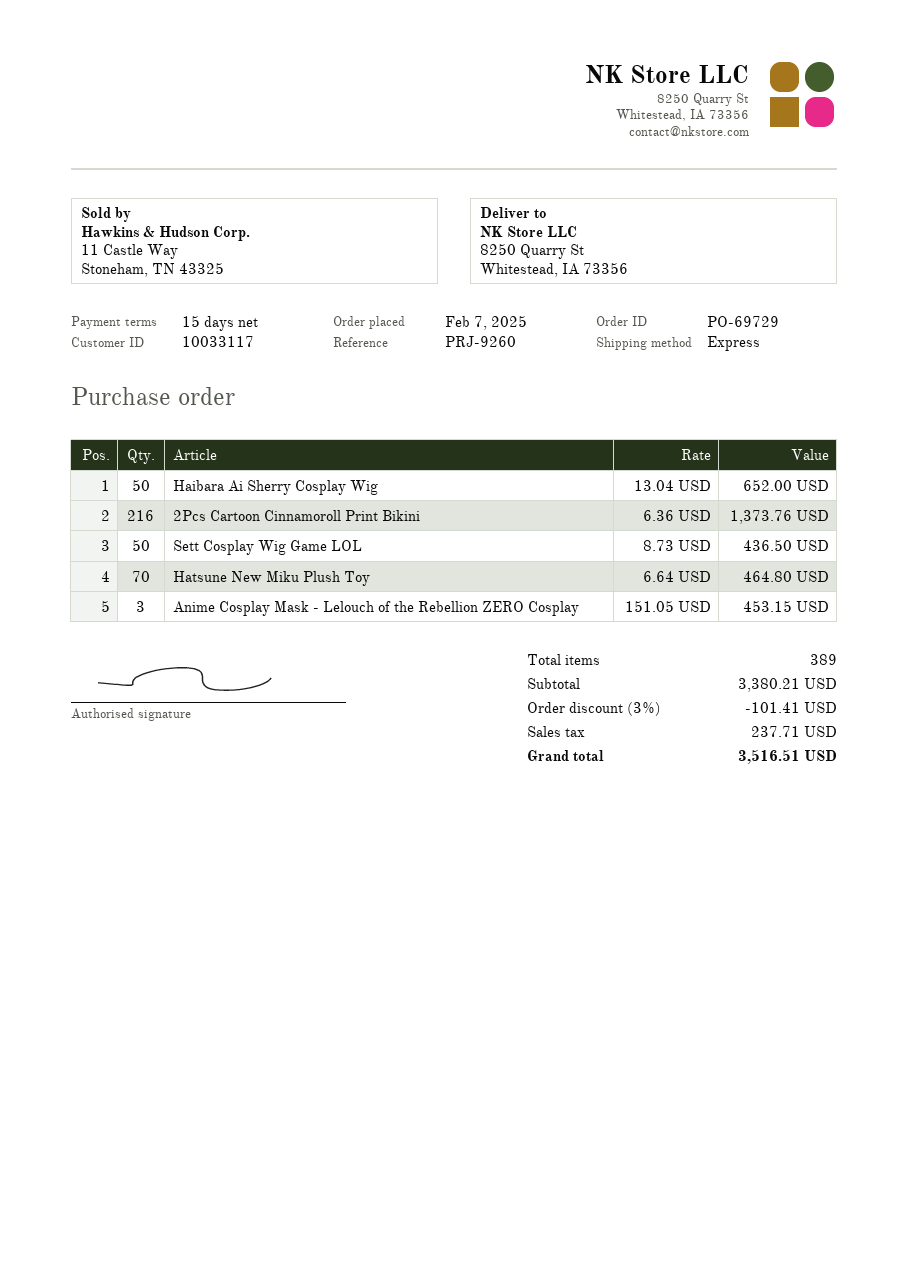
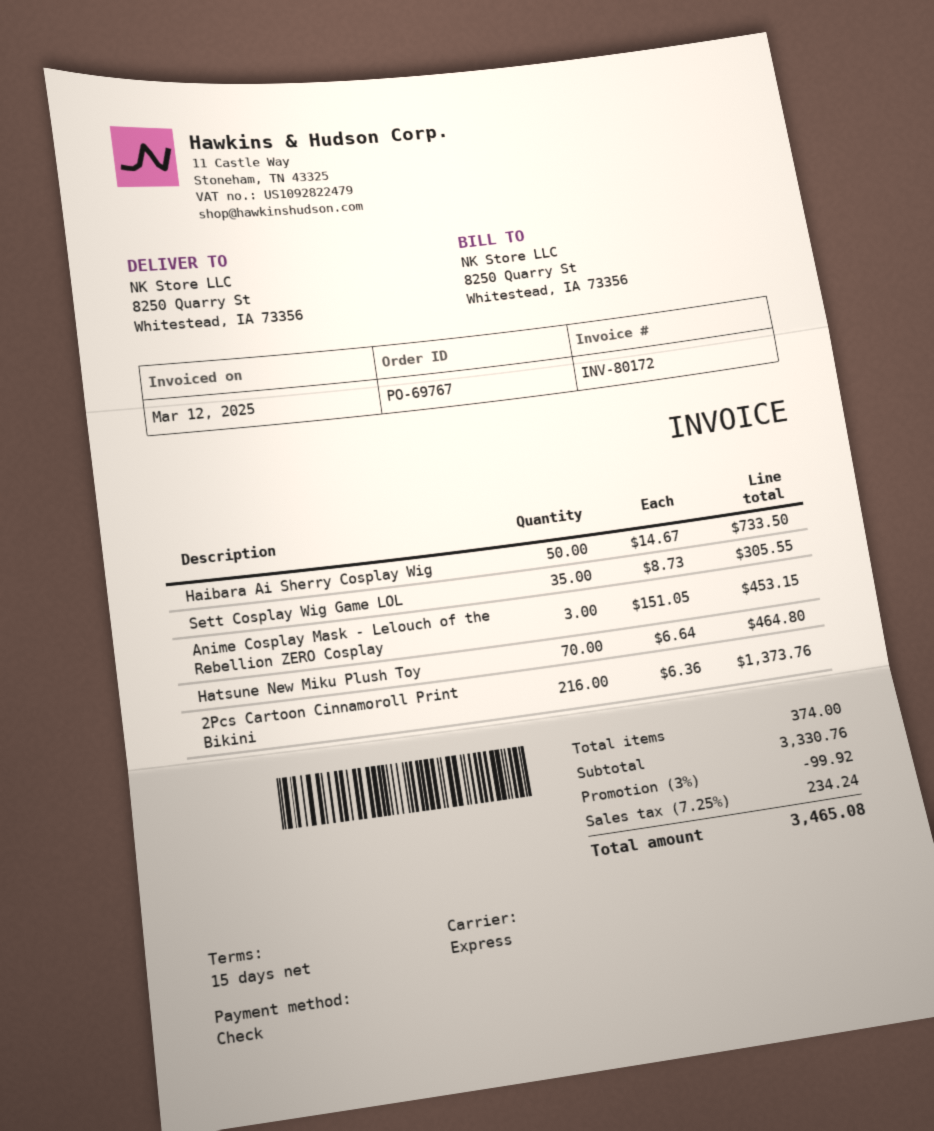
order number: PO-69729 -> PO-69767
Haibara Ai Sherry Cosplay Wig: 50 x 13.04 = 652.00 -> 50 x 14.67 = 733.50
Sett Cosplay Wig Game LOL: 50 x 8.73 = 436.50 -> 35 x 8.73 = 305.55
total quantity: 389 -> 374
subtotal: 3380.21 -> 3330.76
discount: 3% = 101.41 -> 3% = 99.92
tax: 237.71 -> 234.24
total: 3516.51 -> 3465.08

